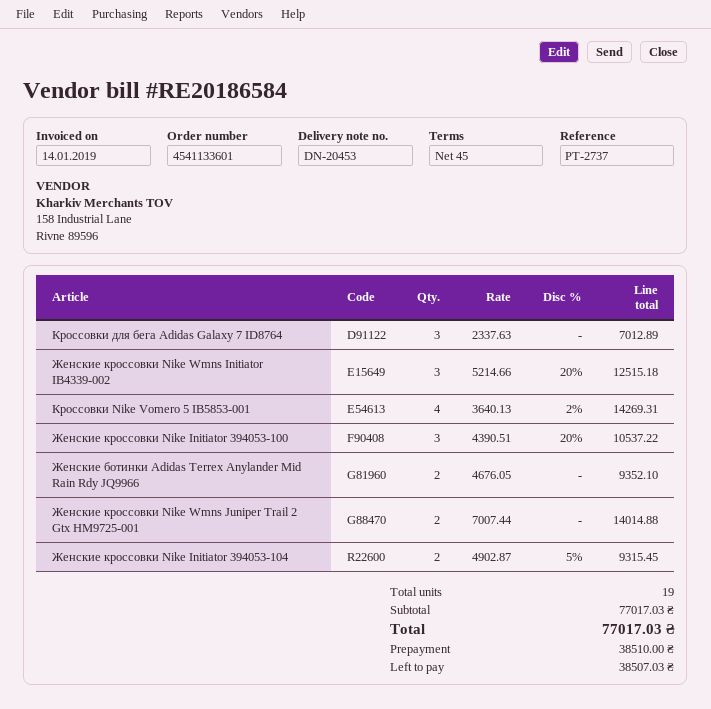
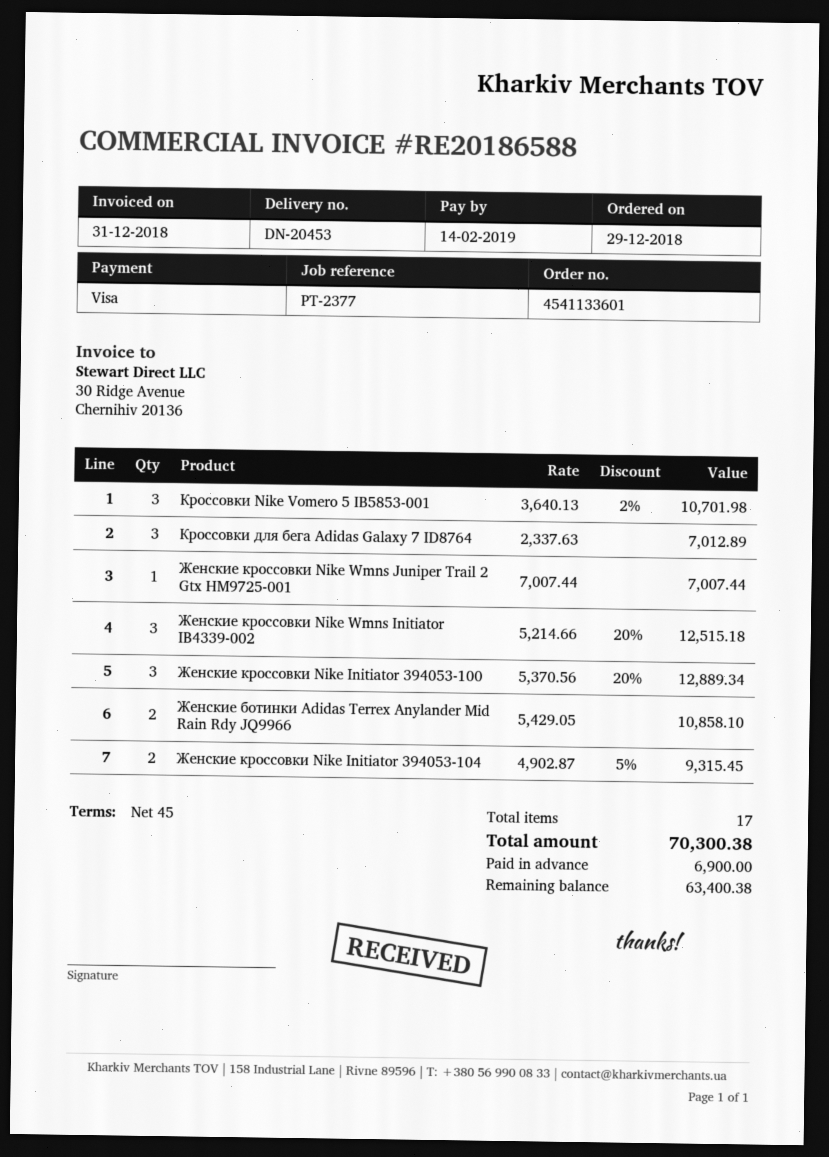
invoice number: RE20186584 -> RE20186588
invoice date: 2019-01-14 -> 2018-12-31
reference: PT-2737 -> PT-2377
Кроссовки Nike Vomero 5 IB5853-001: 4 x 3640.13 - 2% = 14269.31 -> 3 x 3640.13 - 2% = 10701.98
Женские кроссовки Nike Initiator 394053-100: 3 x 4390.51 - 20% = 10537.22 -> 3 x 5370.56 - 20% = 12889.34
Женские ботинки Adidas Terrex Anylander Mid Rain Rdy JQ9966: 2 x 4676.05 = 9352.10 -> 2 x 5429.05 = 10858.10
Женские кроссовки Nike Wmns Juniper Trail 2 Gtx HM9725-001: 2 x 7007.44 = 14014.88 -> 1 x 7007.44 = 7007.44
total quantity: 19 -> 17
total: 77017.03 -> 70300.38
deposit: 38510.00 -> 6900.00
balance: 38507.03 -> 63400.38

